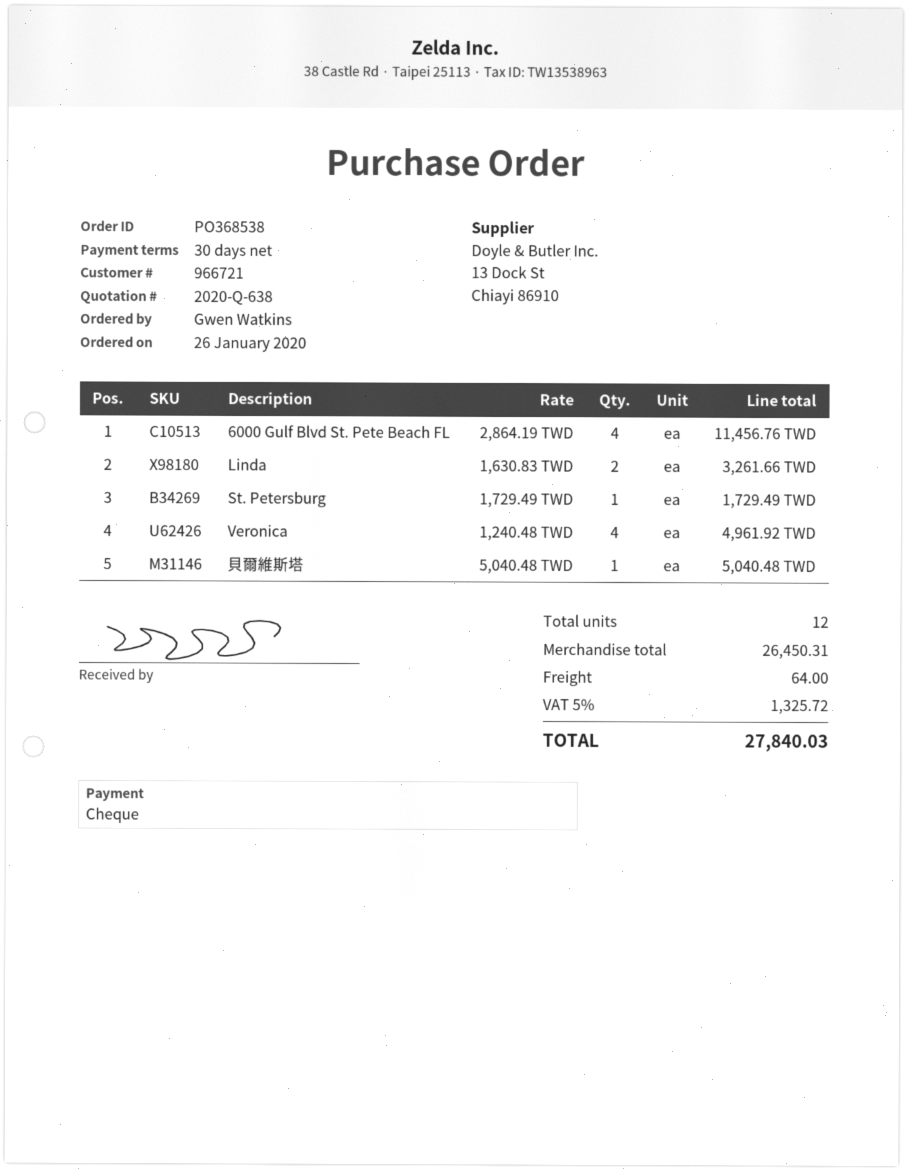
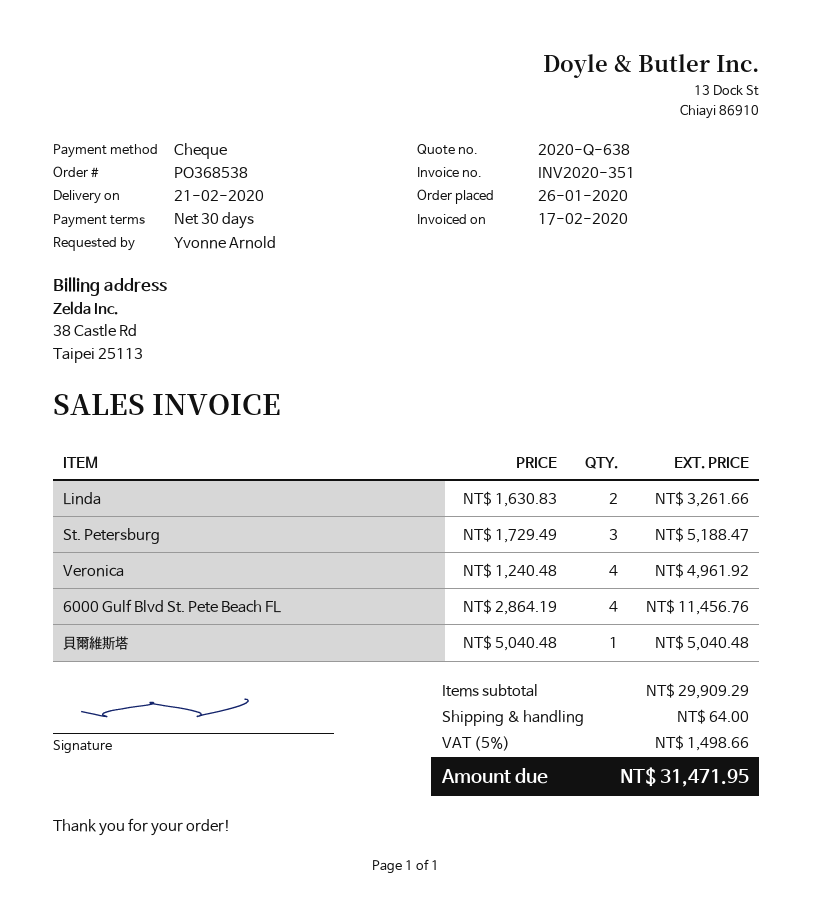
ordered by: Gwen Watkins -> Yvonne Arnold
St. Petersburg: 1 x 1729.49 = 1729.49 -> 3 x 1729.49 = 5188.47
subtotal: 26450.31 -> 29909.29
tax: 5% = 1325.72 -> 5% = 1498.66
total: 27840.03 -> 31471.95

